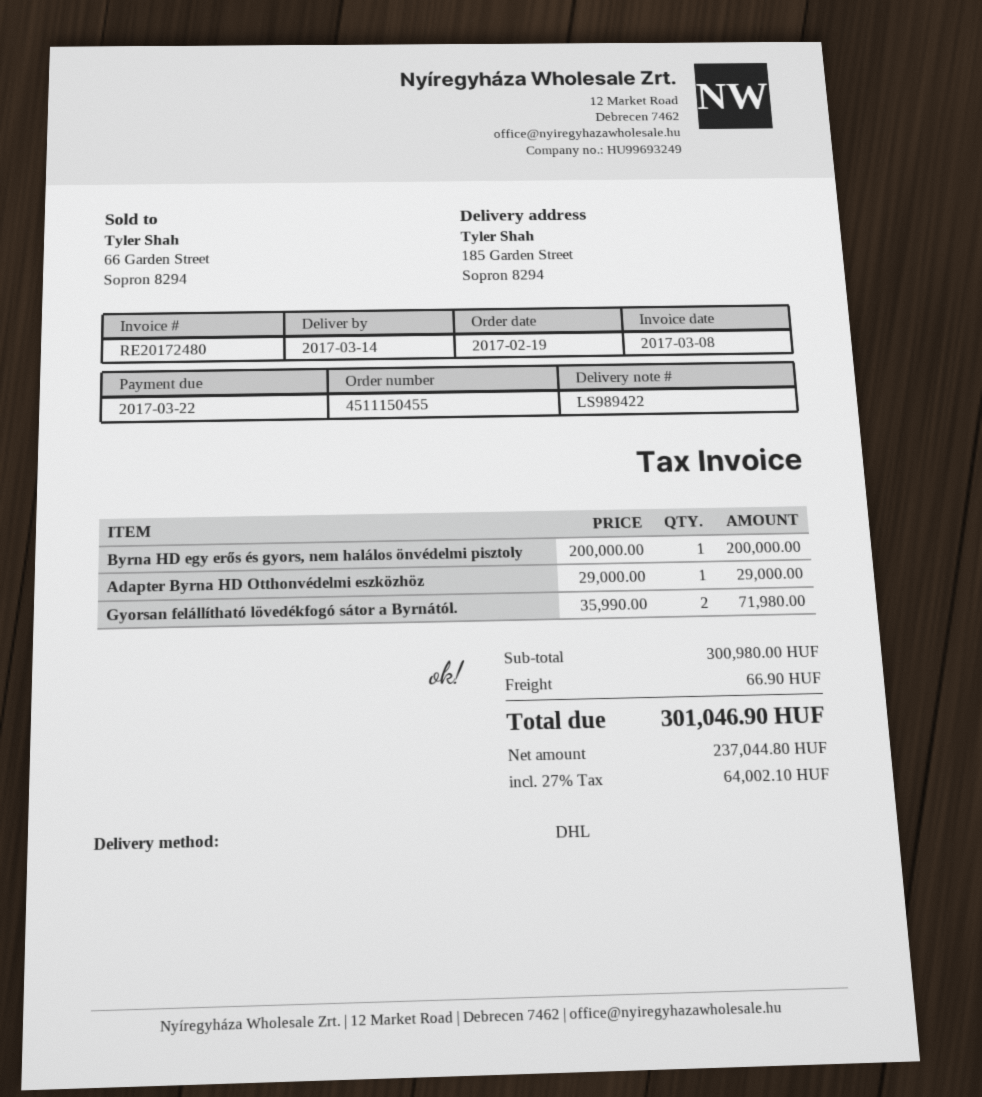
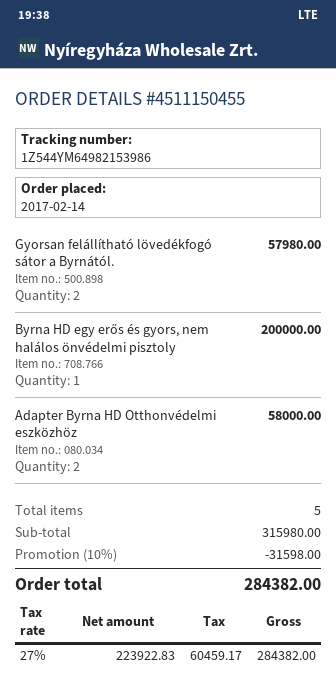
order date: 2017-02-19 -> 2017-02-14
Adapter Byrna HD Otthonvédelmi eszközhöz: 1 for 29000.00 -> 2 for 58000.00
Gyorsan felállítható lövedékfogó sátor a Byrnától.: 2 for 71980.00 -> 2 for 57980.00
subtotal: 300980.00 -> 315980.00
discount: none -> 10% = 31598.00
shipping: 66.90 -> none
net: 237044.80 -> 223922.83
tax: 27% = 64002.10 -> 27% = 60459.17
total: 301046.90 -> 284382.00

